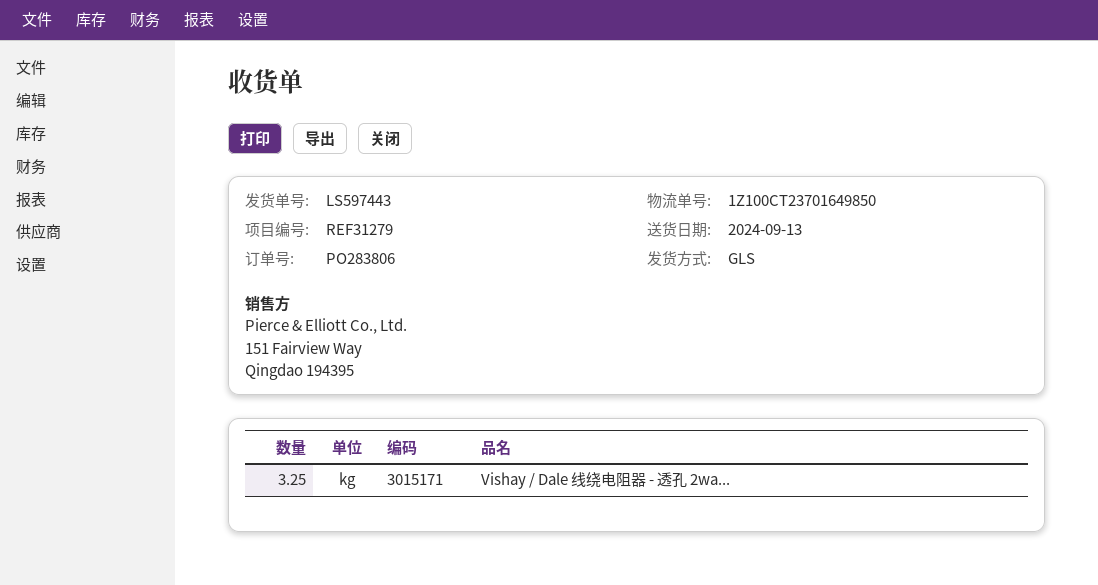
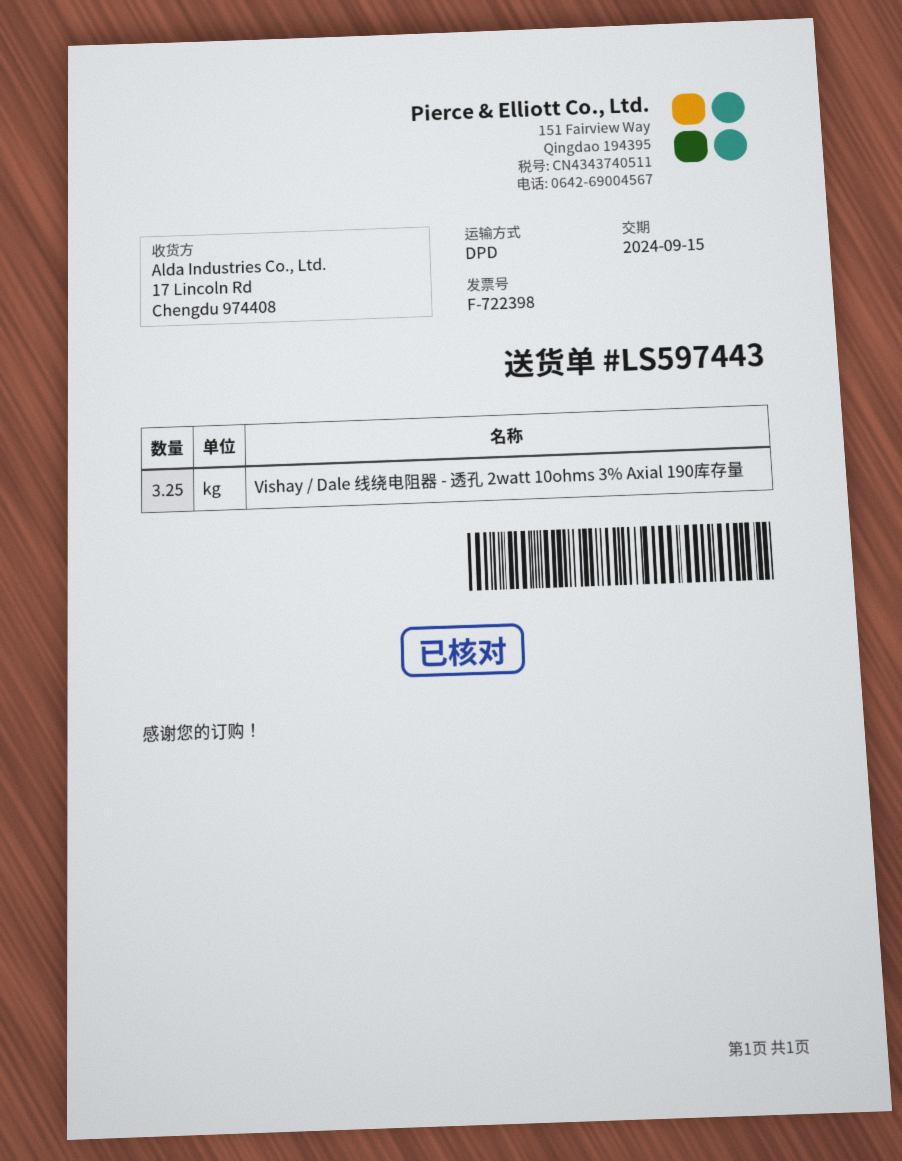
delivery date: 2024-09-13 -> 2024-09-15
shipping method: GLS -> DPD

